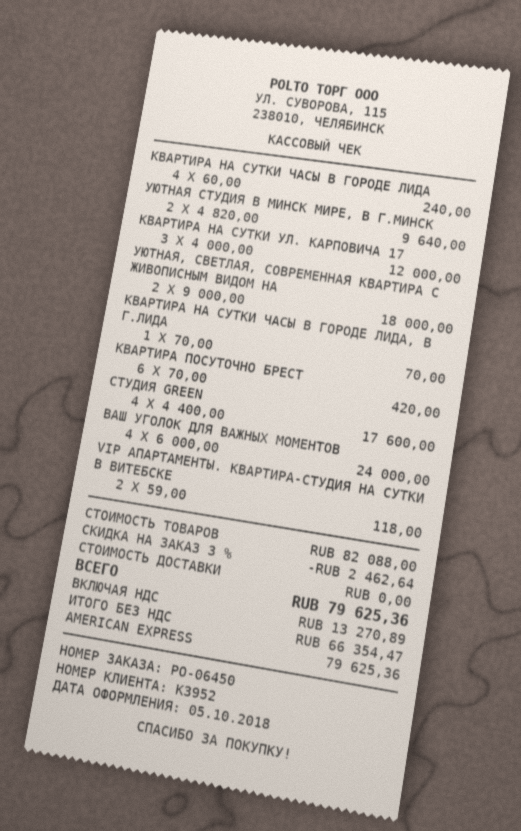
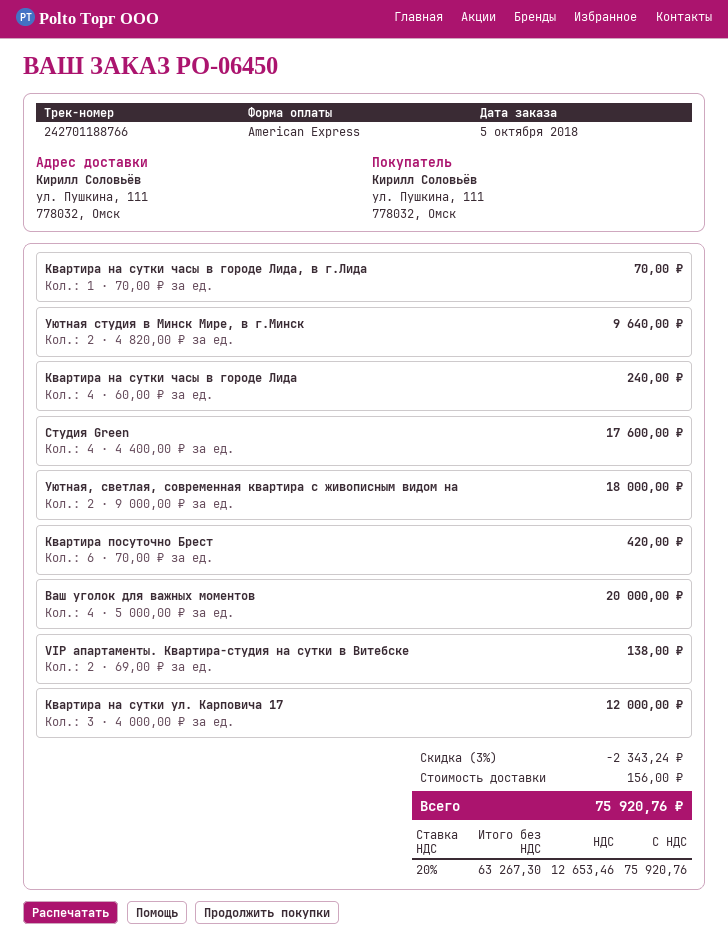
ВАШ УГОЛОК ДЛЯ ВАЖНЫХ МОМЕНТОВ: 4 x 6000.00 = 24000.00 -> 4 x 5000.00 = 20000.00
VIP АПАРТАМЕНТЫ. КВАРТИРА-СТУДИЯ НА СУТКИ В ВИТЕБСКЕ: 2 x 59.00 = 118.00 -> 2 x 69.00 = 138.00
discount: 3% = 2462.64 -> 3% = 2343.24
shipping: 0.00 -> 156.00
net: 66354.47 -> 63267.30
tax: 13270.89 -> 12653.46
total: 79625.36 -> 75920.76

